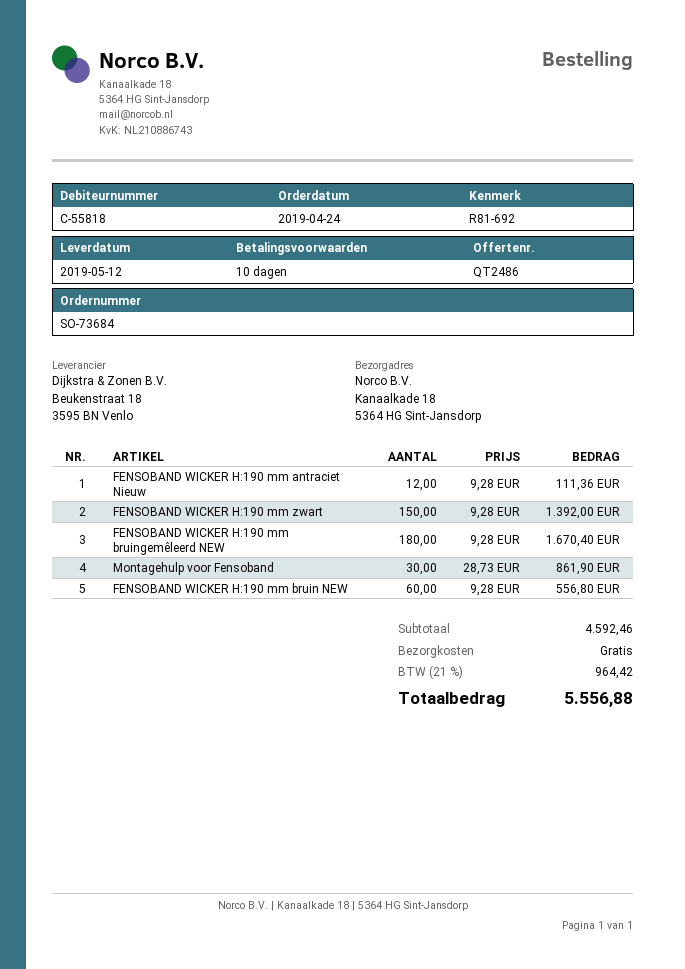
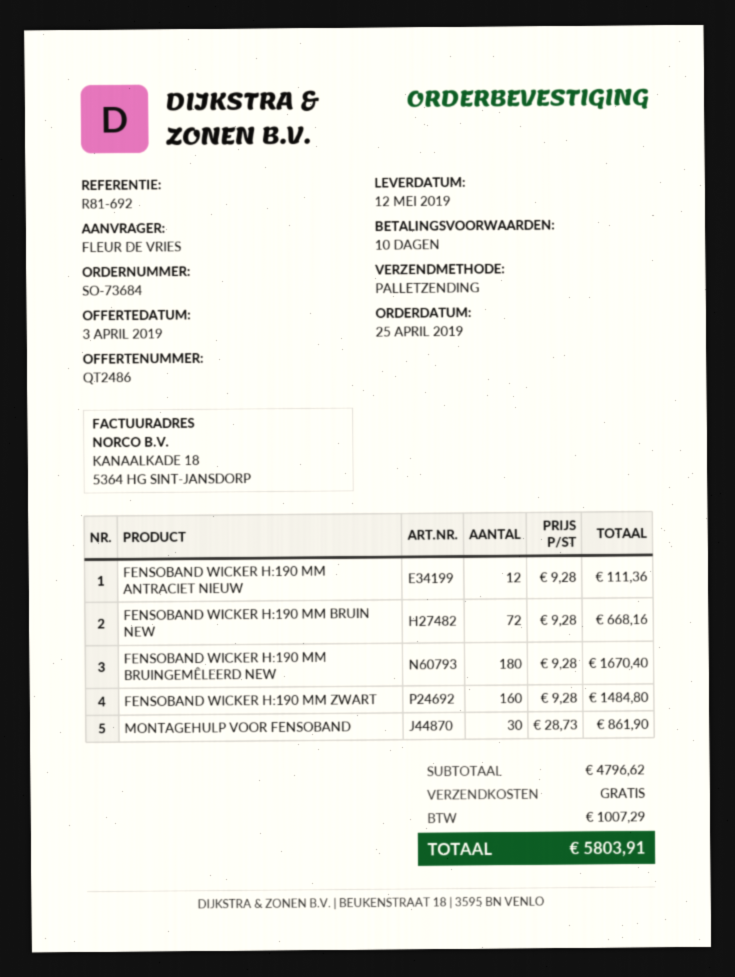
order date: 2019-04-24 -> 2019-04-25
FENSOBAND WICKER H:190 mm zwart: 150 x 9.28 = 1392.00 -> 160 x 9.28 = 1484.80
FENSOBAND WICKER H:190 mm bruin NEW: 60 x 9.28 = 556.80 -> 72 x 9.28 = 668.16
subtotal: 4592.46 -> 4796.62
tax: 964.42 -> 1007.29
total: 5556.88 -> 5803.91

